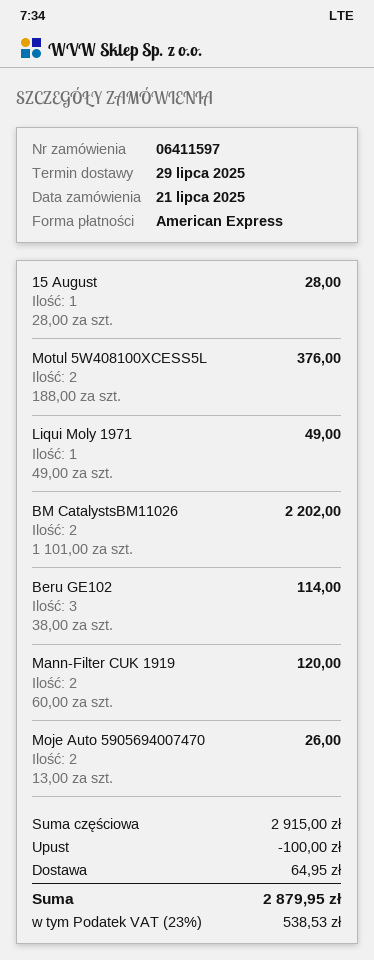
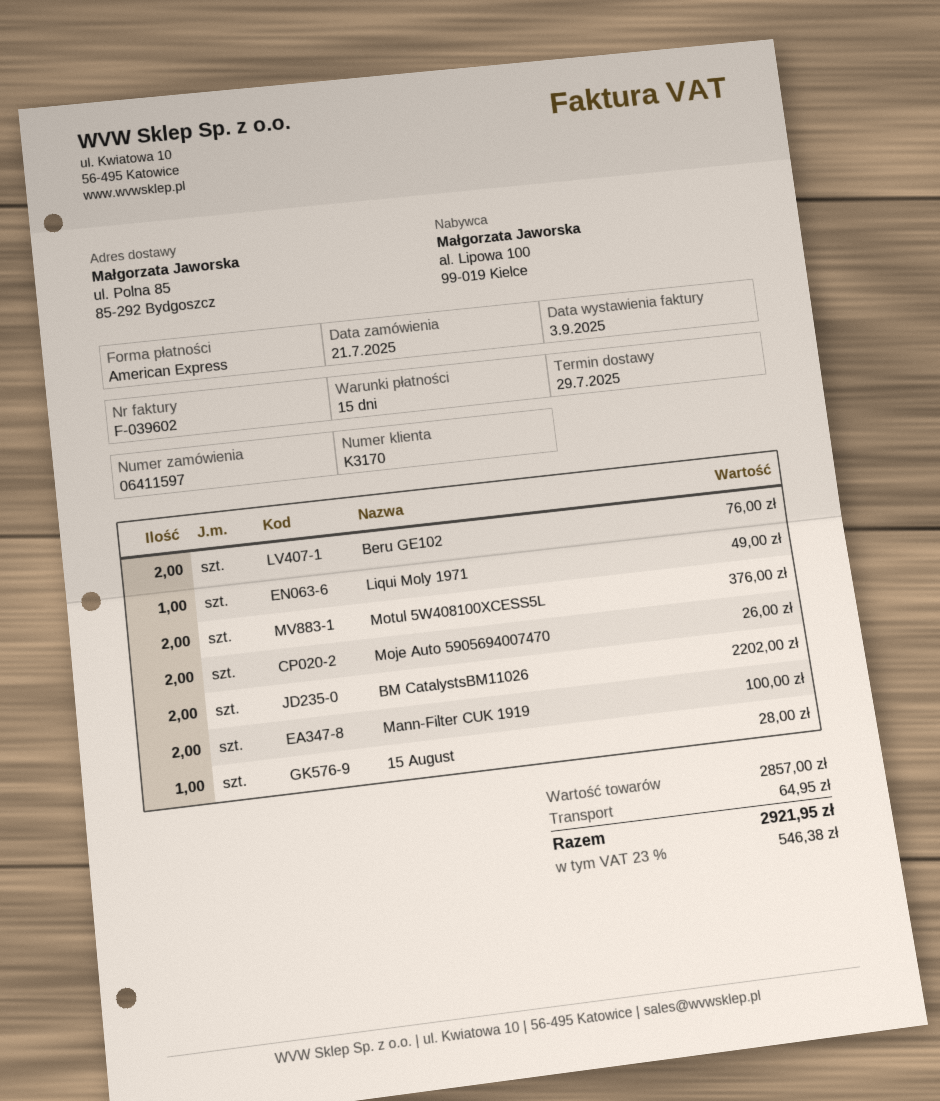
Beru GE102: 3 for 114.00 -> 2 for 76.00
Mann-Filter CUK 1919: 2 for 120.00 -> 2 for 100.00
subtotal: 2915.00 -> 2857.00
discount: 100.00 -> none
tax: 23% = 538.53 -> 23% = 546.38
total: 2879.95 -> 2921.95

